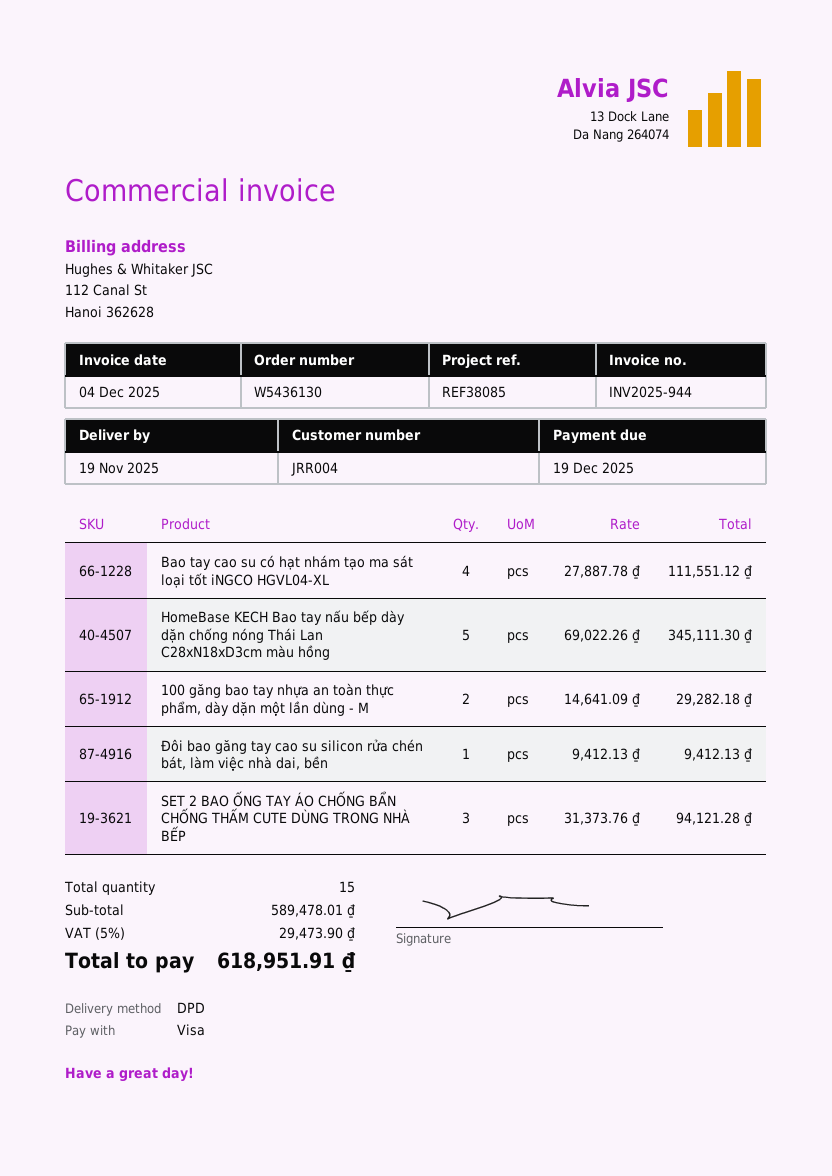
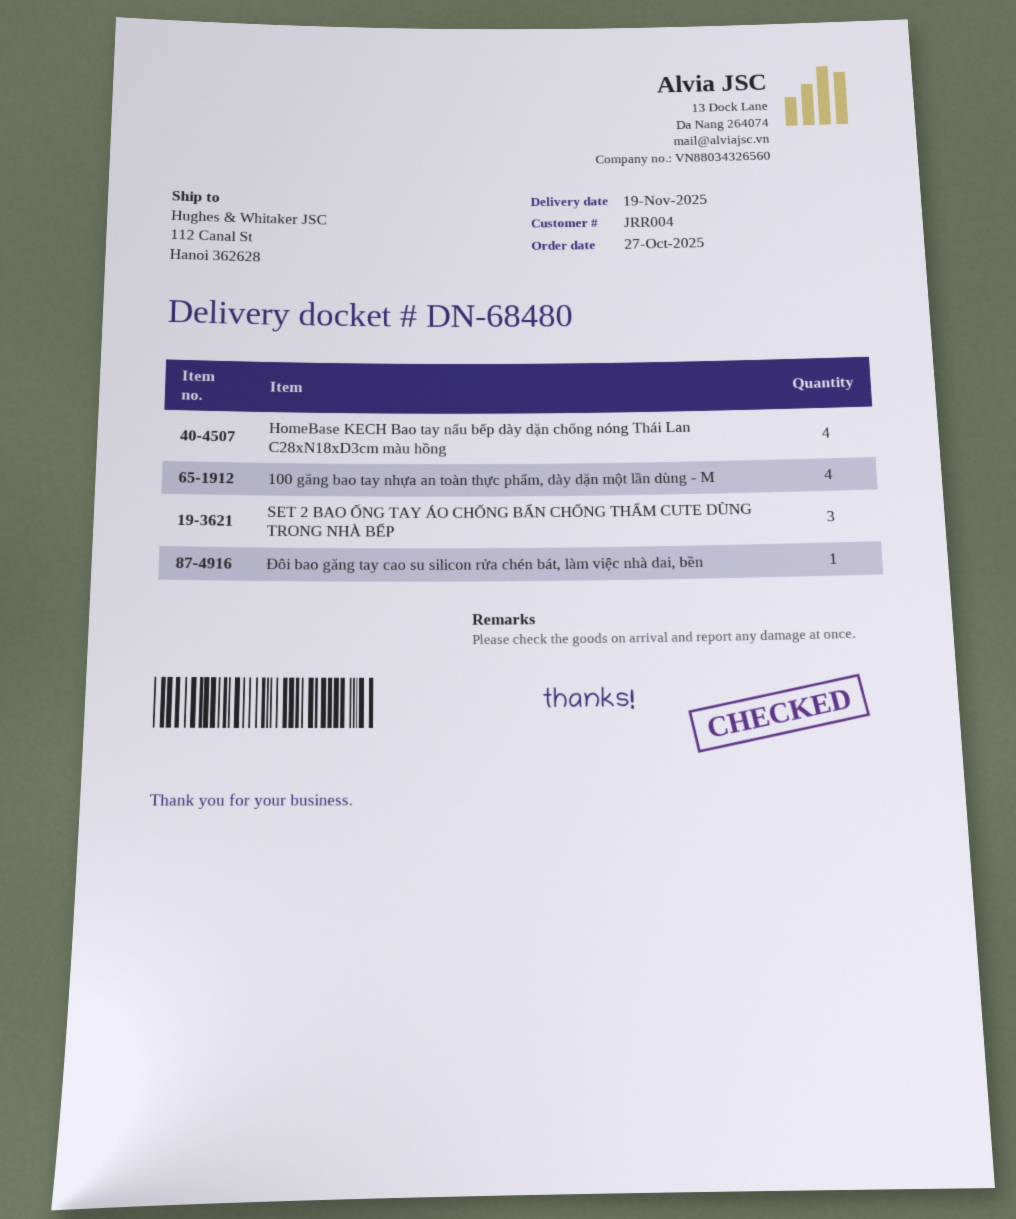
Bao tay cao su có hạt nhám tạo ma sát loại tốt iNGCO HGVL04-XL: 4 -> none
HomeBase KECH Bao tay nấu bếp dày dặn chống nóng Thái Lan C28xN18xD3cm màu hồng: 5 -> 4
100 găng bao tay nhựa an toàn thực phẩm, dày dặn một lần dùng - M: 2 -> 4

